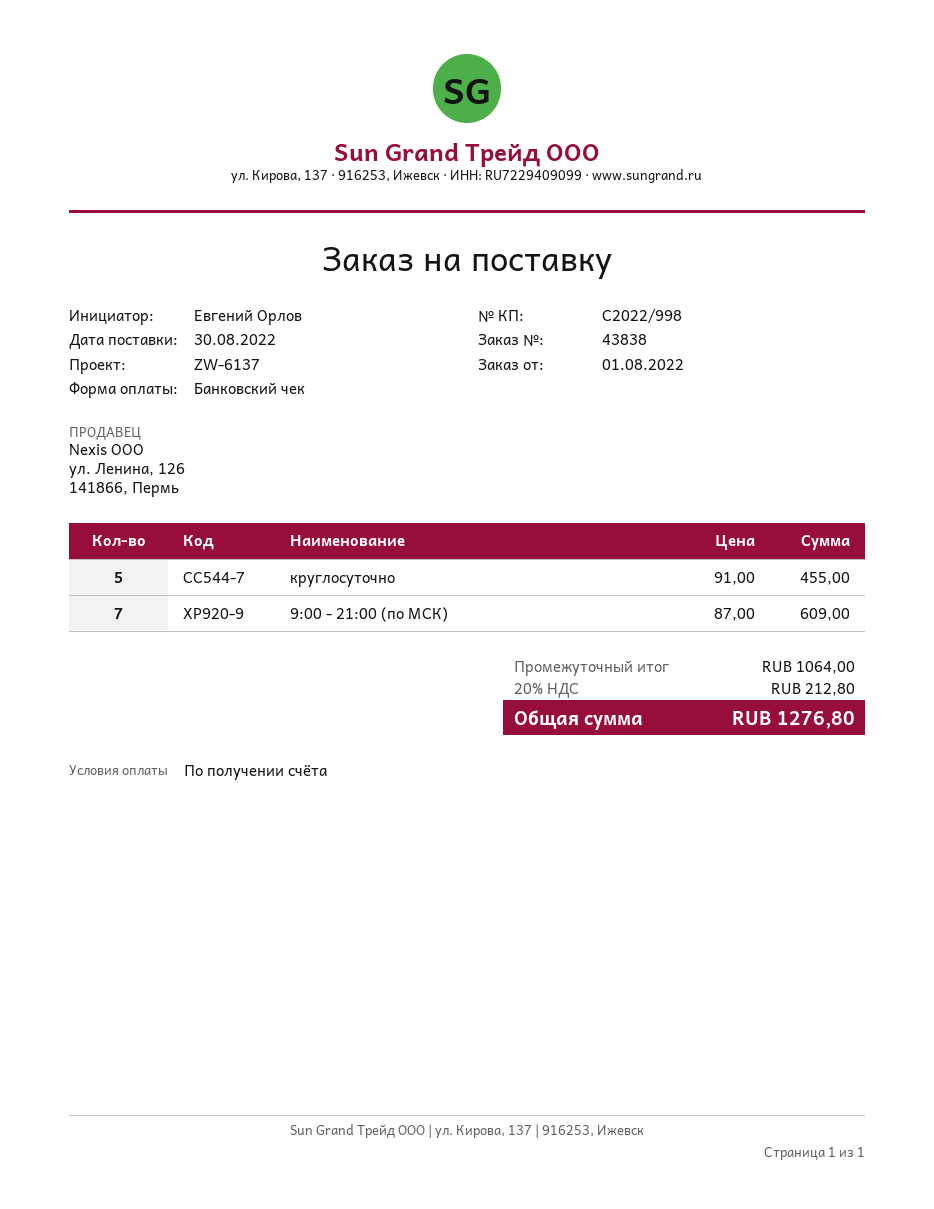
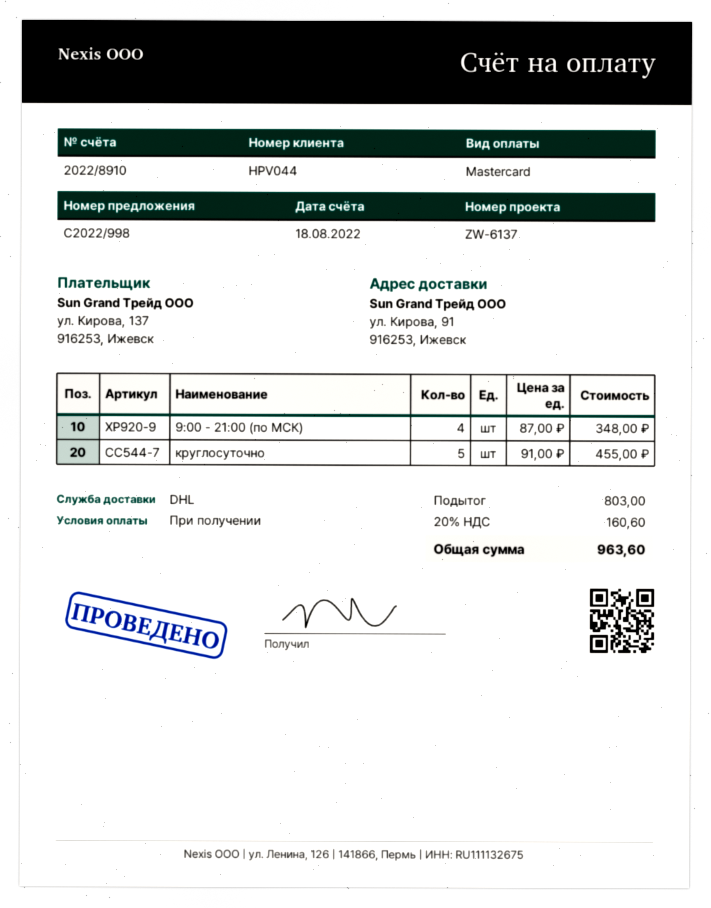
payment method: cheque -> Mastercard
9:00 - 21:00 (по МСК): 7 x 87.00 = 609.00 -> 4 x 87.00 = 348.00
subtotal: 1064.00 -> 803.00
tax: 20% = 212.80 -> 20% = 160.60
total: 1276.80 -> 963.60

